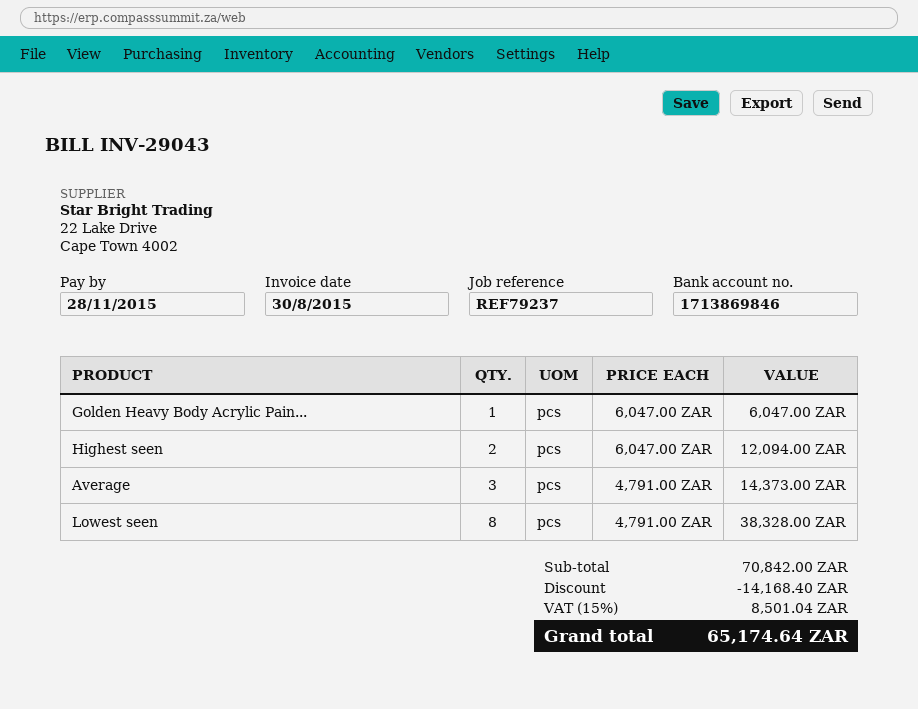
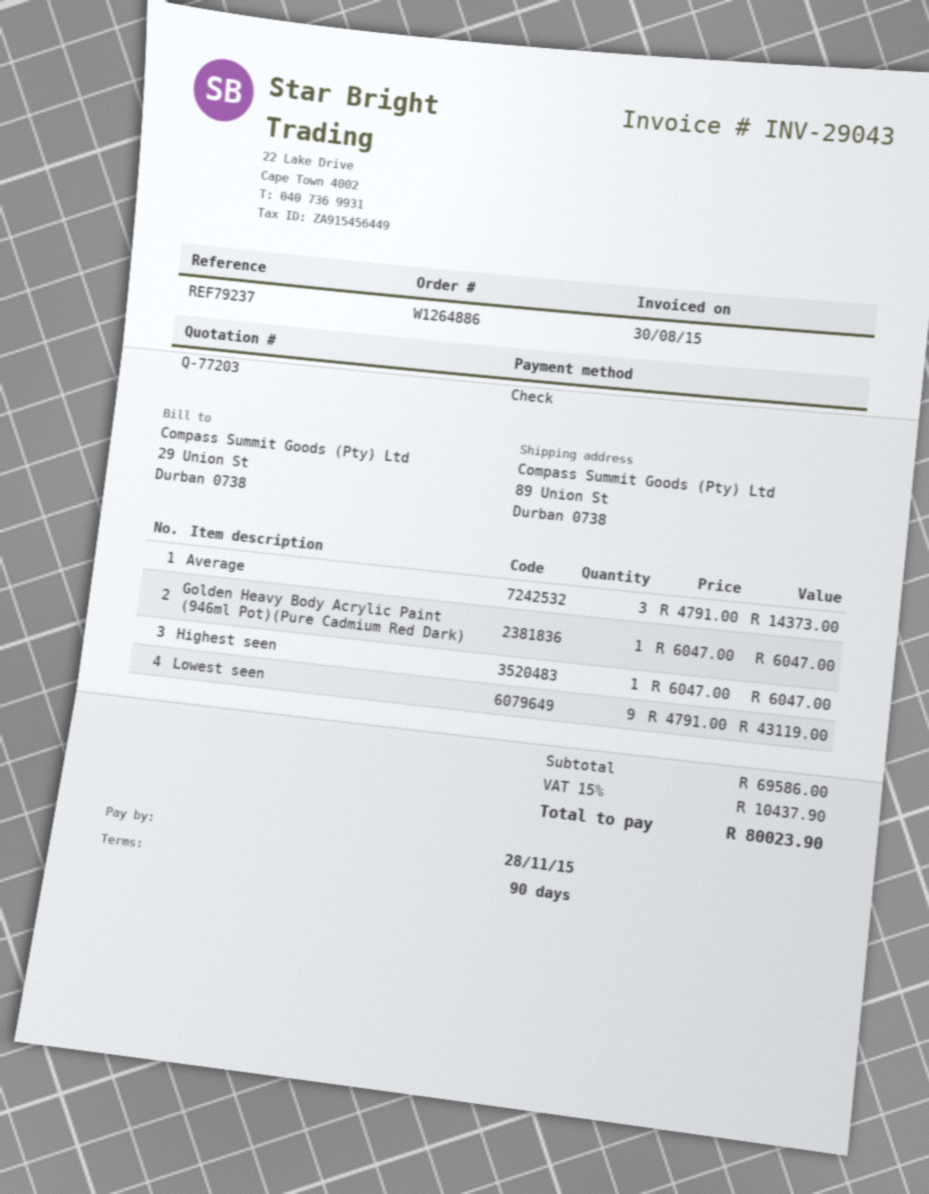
Highest seen: 2 x 6047.00 = 12094.00 -> 1 x 6047.00 = 6047.00
Lowest seen: 8 x 4791.00 = 38328.00 -> 9 x 4791.00 = 43119.00
subtotal: 70842.00 -> 69586.00
discount: 14168.40 -> none
tax: 15% = 8501.04 -> 15% = 10437.90
total: 65174.64 -> 80023.90

